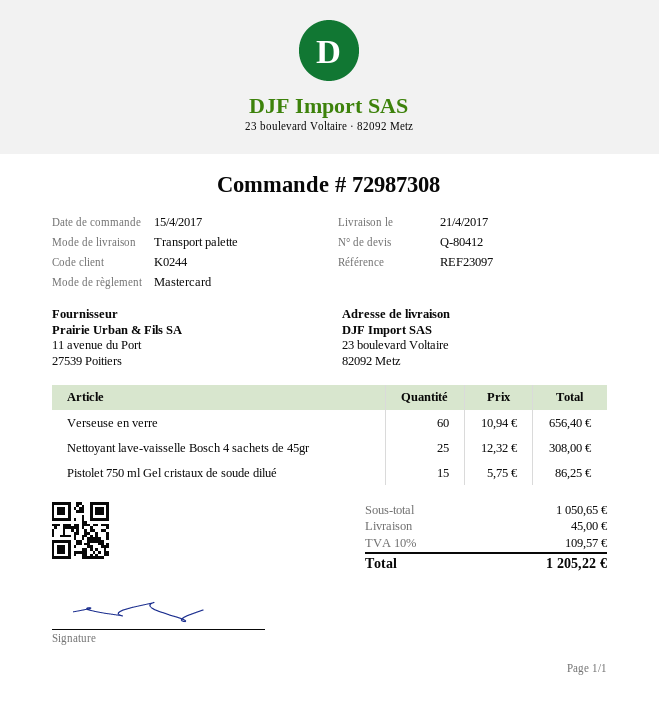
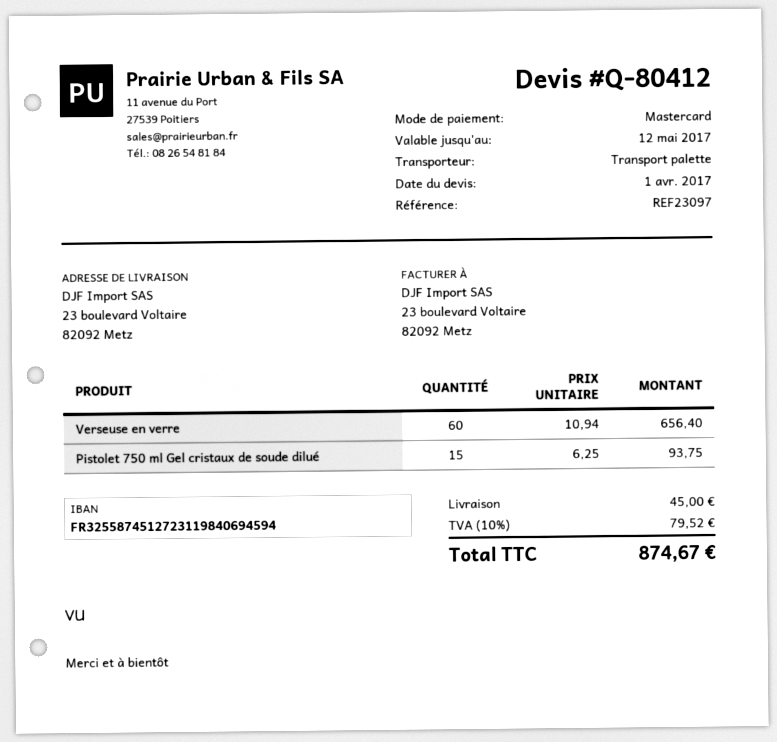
Nettoyant lave-vaisselle Bosch 4 sachets de 45gr: 25 x 12.32 = 308.00 -> none
Pistolet 750 ml Gel cristaux de soude dilué: 15 x 5.75 = 86.25 -> 15 x 6.25 = 93.75
tax: 10% = 109.57 -> 10% = 79.52
total: 1205.22 -> 874.67

